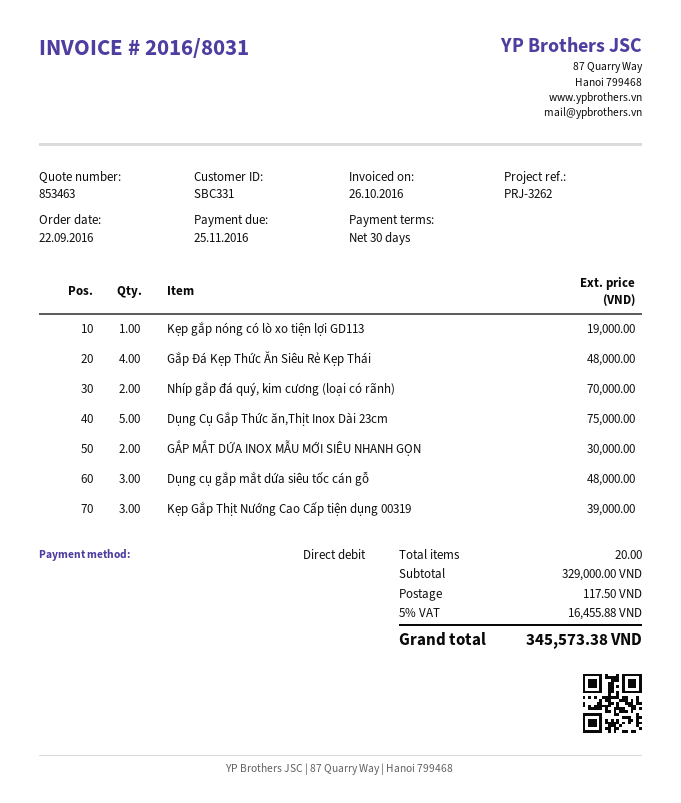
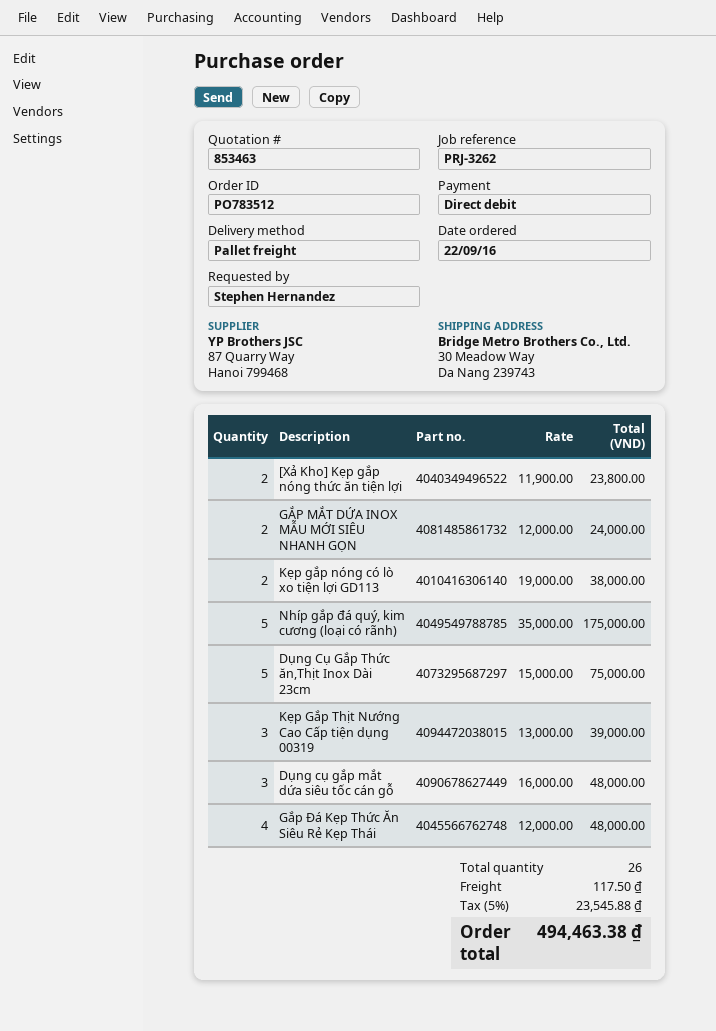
Kẹp gắp nóng có lò xo tiện lợi GD113: 1 for 19000.00 -> 2 for 38000.00
Nhíp gắp đá quý, kim cương (loại có rãnh): 2 for 70000.00 -> 5 for 175000.00
GẮP MẮT DỨA INOX MẪU MỚI SIÊU NHANH GỌN: 2 for 30000.00 -> 2 for 24000.00
[Xả Kho] Kẹp gắp nóng thức ăn tiện lợi: none -> 2 for 23800.00
total quantity: 20 -> 26
tax: 5% = 16455.88 -> 5% = 23545.88
total: 345573.38 -> 494463.38

